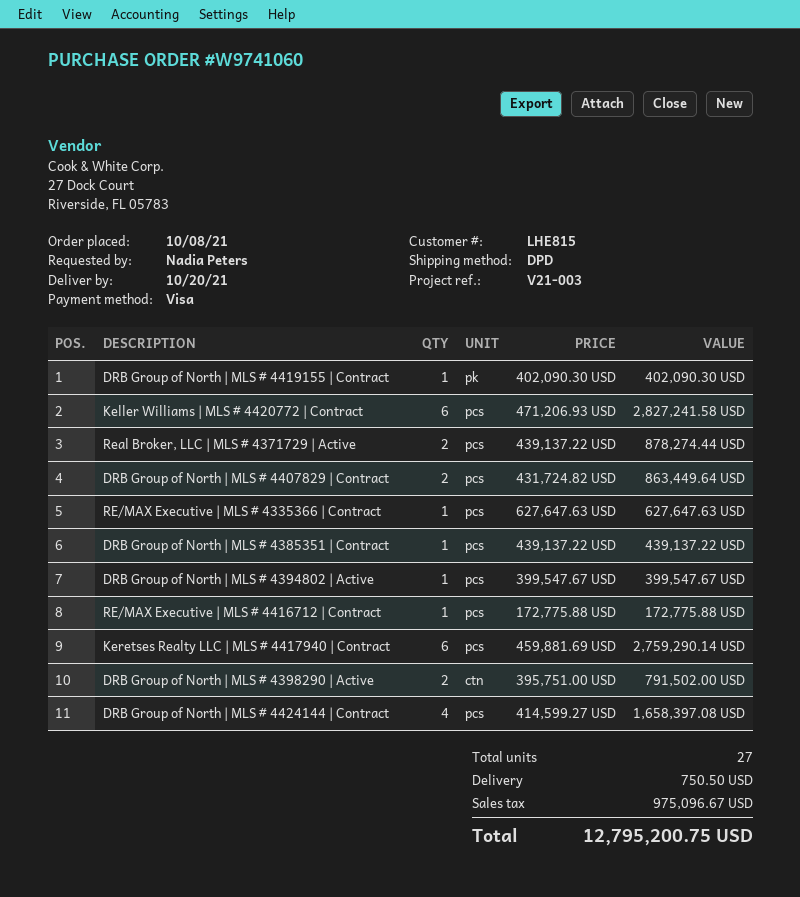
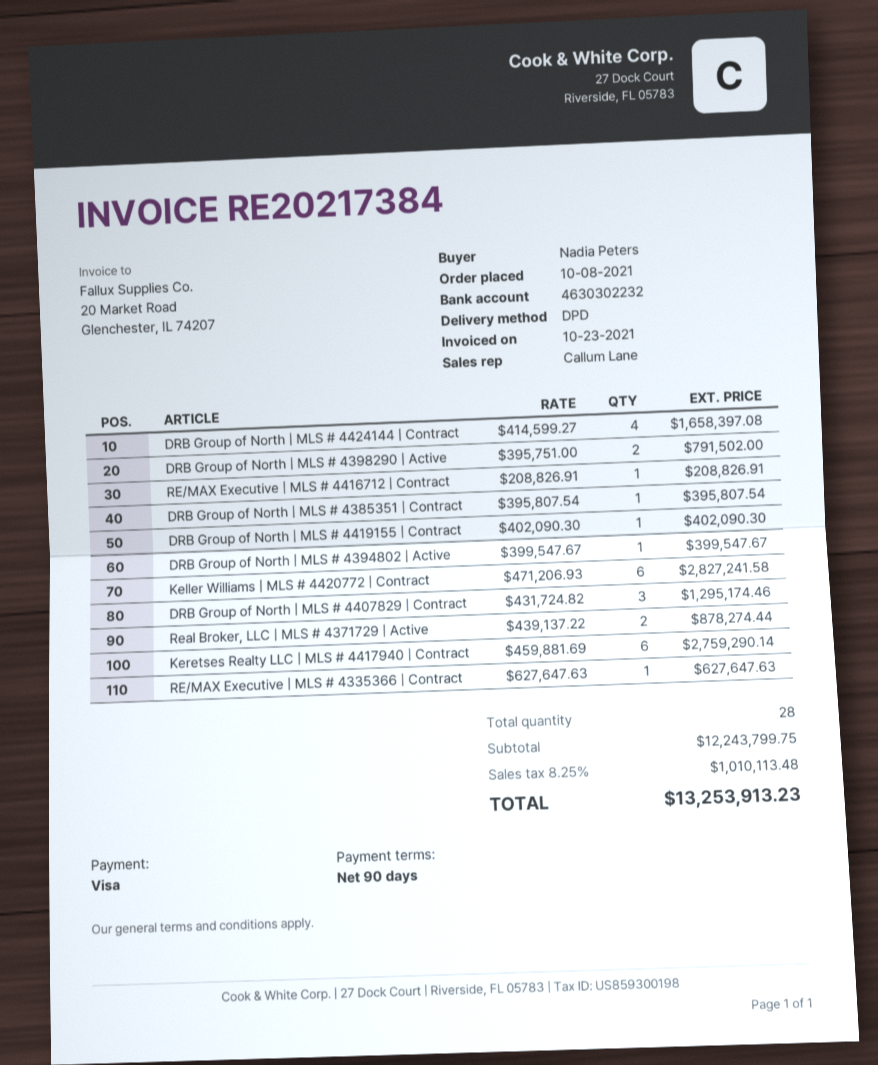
DRB Group of North | MLS # 4407829 | Contract: 2 x 431724.82 = 863449.64 -> 3 x 431724.82 = 1295174.46
DRB Group of North | MLS # 4385351 | Contract: 1 x 439137.22 = 439137.22 -> 1 x 395807.54 = 395807.54
RE/MAX Executive | MLS # 4416712 | Contract: 1 x 172775.88 = 172775.88 -> 1 x 208826.91 = 208826.91
total quantity: 27 -> 28
shipping: 750.50 -> none
tax: 975096.67 -> 1010113.48
total: 12795200.75 -> 13253913.23

